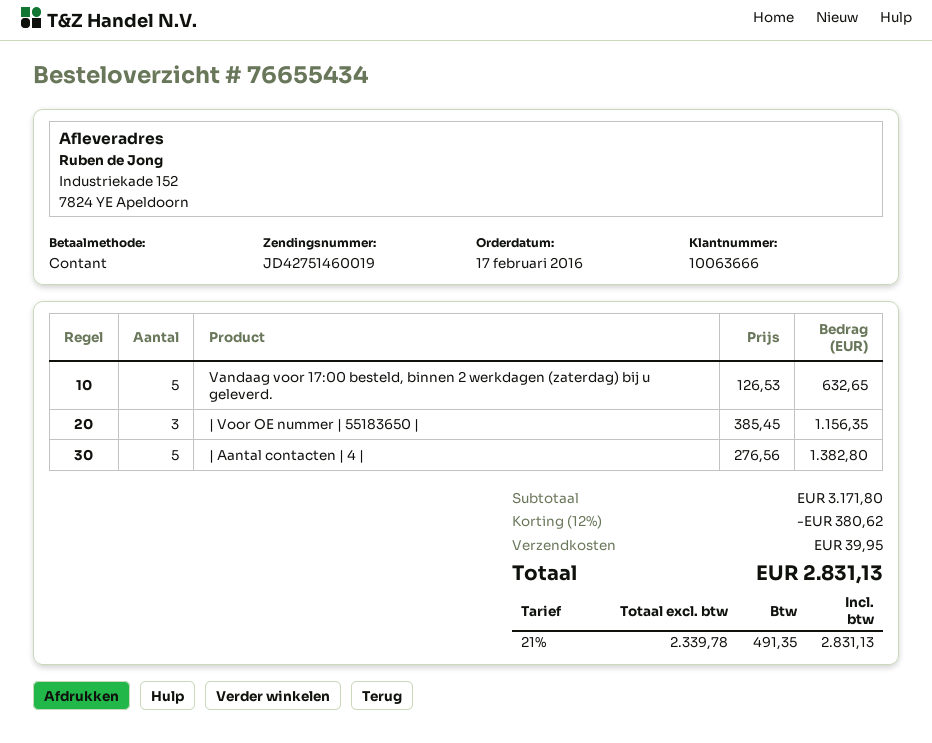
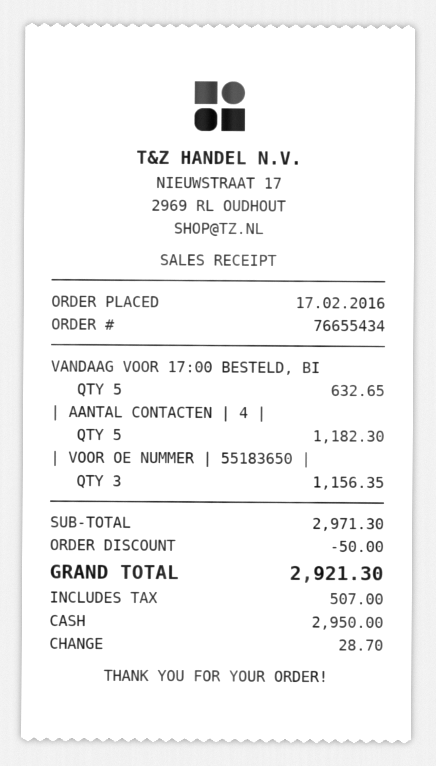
| Aantal contacten | 4 |: 5 for 1382.80 -> 5 for 1182.30
subtotal: 3171.80 -> 2971.30
discount: 380.62 -> 50.00
shipping: 39.95 -> none
tax: 491.35 -> 507.00
total: 2831.13 -> 2921.30

